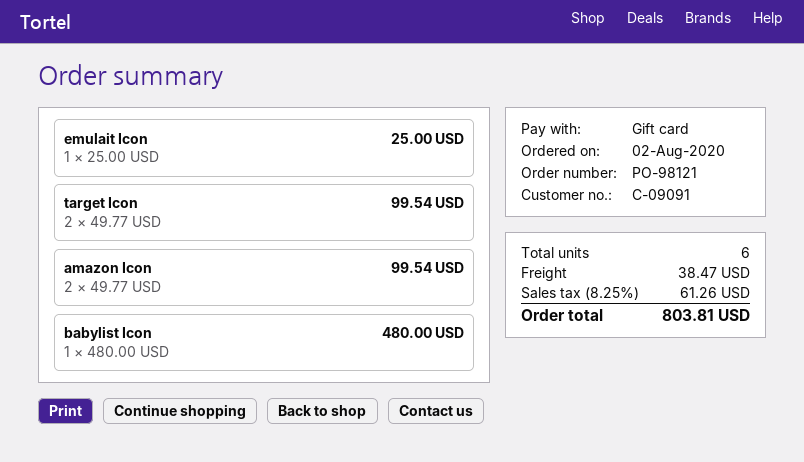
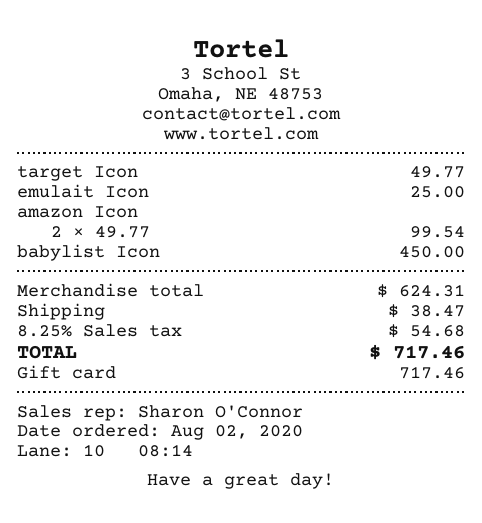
target Icon: 2 x 49.77 = 99.54 -> 1 x 49.77 = 49.77
babylist Icon: 1 x 480.00 = 480.00 -> 1 x 450.00 = 450.00
tax: 8.25% = 61.26 -> 8.25% = 54.68
total: 803.81 -> 717.46

